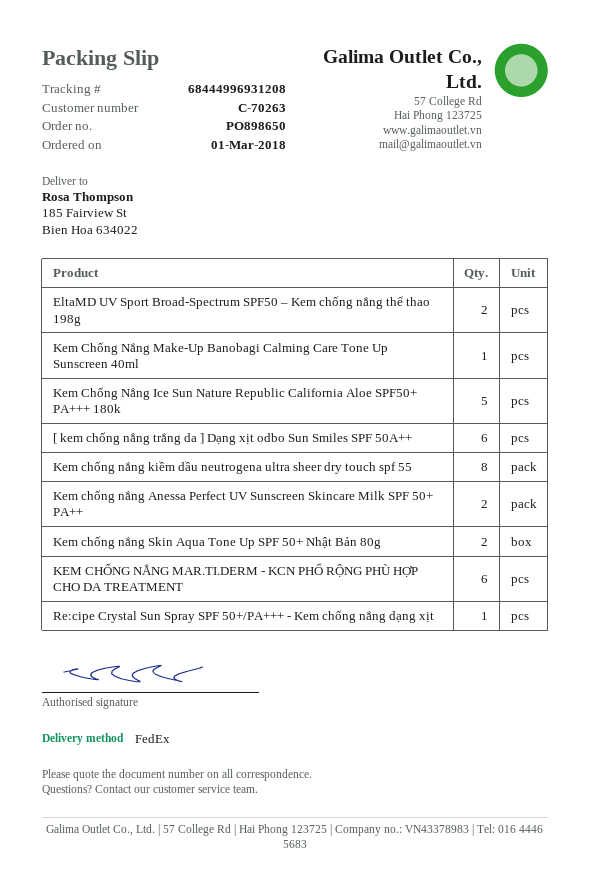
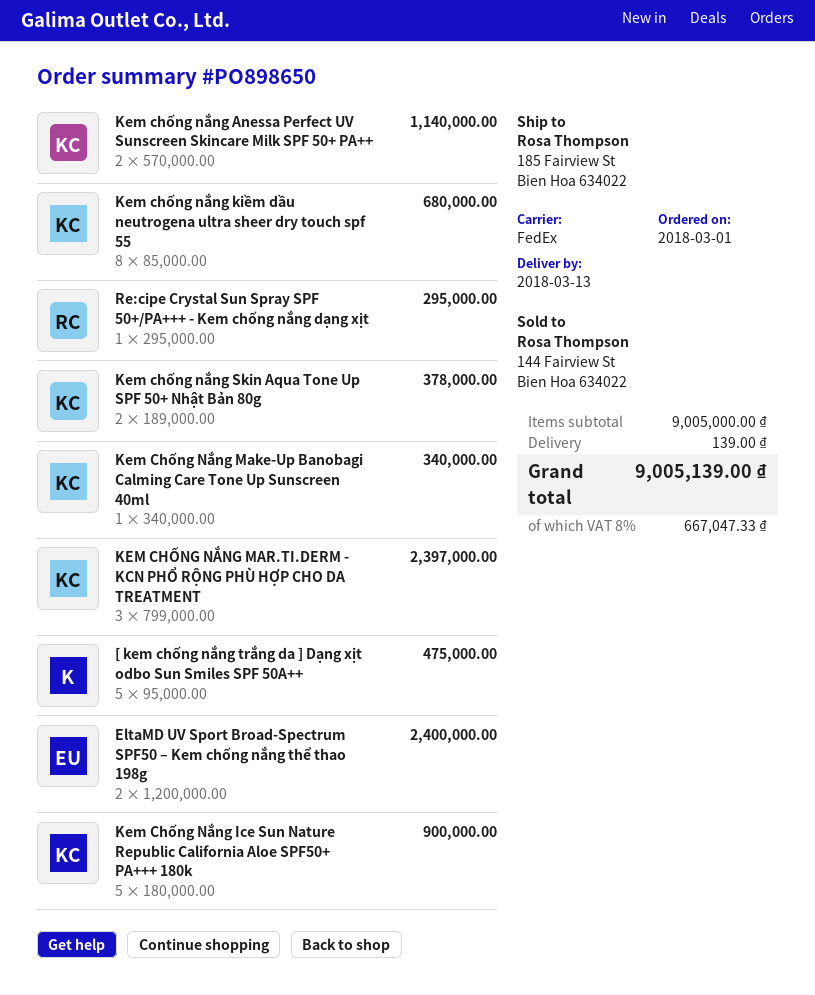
[ kem chống nắng trắng da ] Dạng xịt odbo Sun Smiles SPF 50A++: 6 -> 5
KEM CHỐNG NẮNG MAR.TI.DERM - KCN PHỔ RỘNG PHÙ HỢP CHO DA TREATMENT: 6 -> 3

